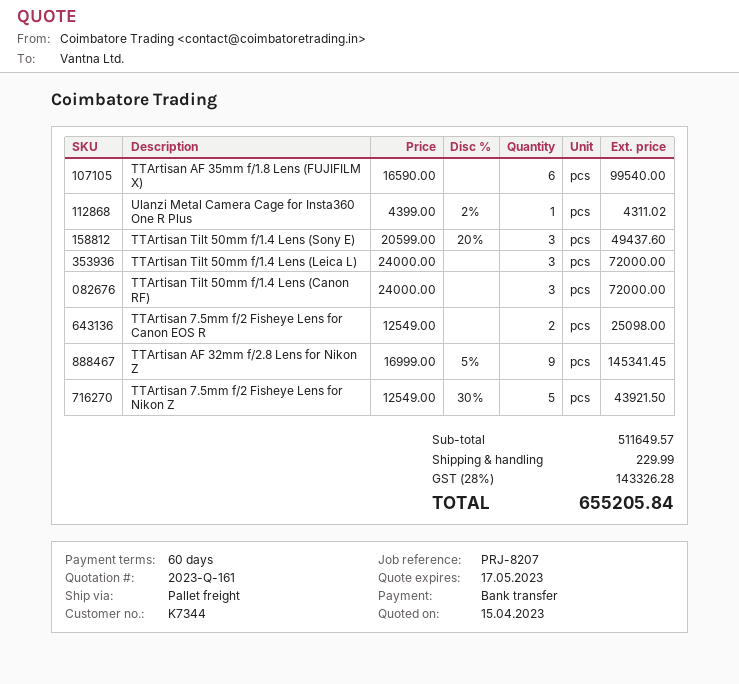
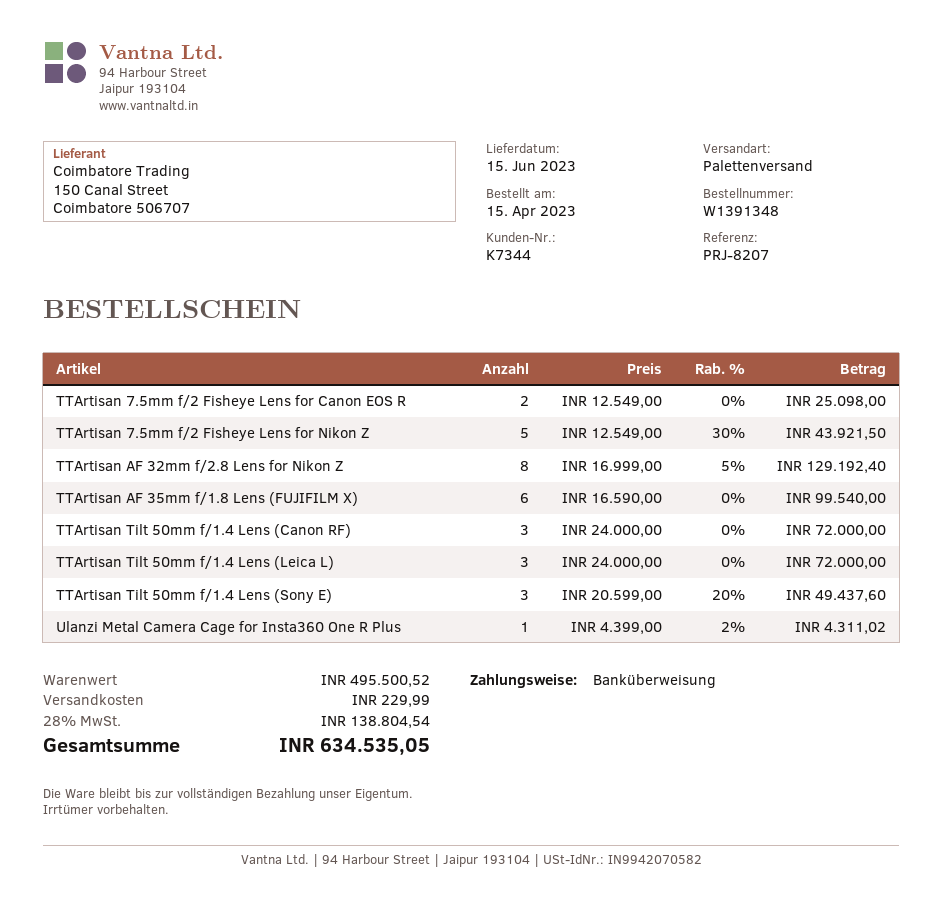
TTArtisan AF 32mm f/2.8 Lens for Nikon Z: 9 x 16999.00 - 5% = 145341.45 -> 8 x 16999.00 - 5% = 129192.40
subtotal: 511649.57 -> 495500.52
tax: 28% = 143326.28 -> 28% = 138804.54
total: 655205.84 -> 634535.05

